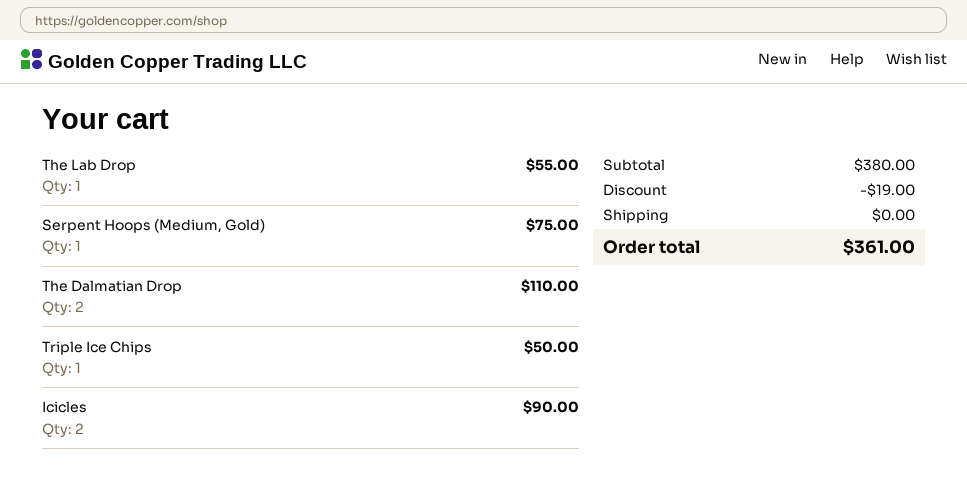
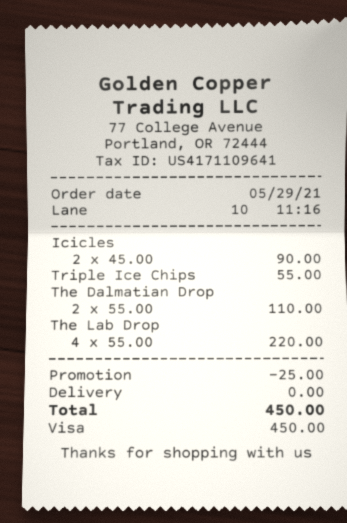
The Lab Drop: 1 for 55.00 -> 4 for 220.00
Serpent Hoops (Medium, Gold): 1 for 75.00 -> none
Triple Ice Chips: 1 for 50.00 -> 1 for 55.00
discount: 19.00 -> 25.00
total: 361.00 -> 450.00

